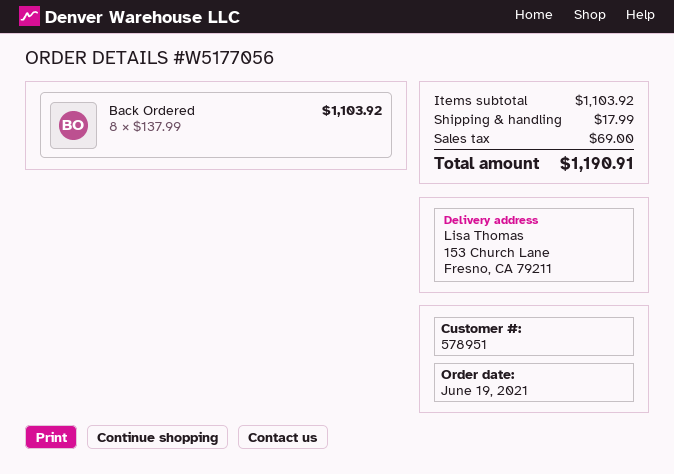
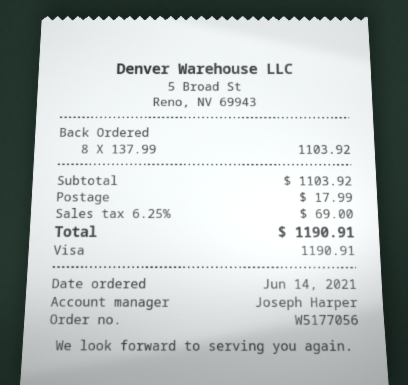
order date: 2021-06-19 -> 2021-06-14

